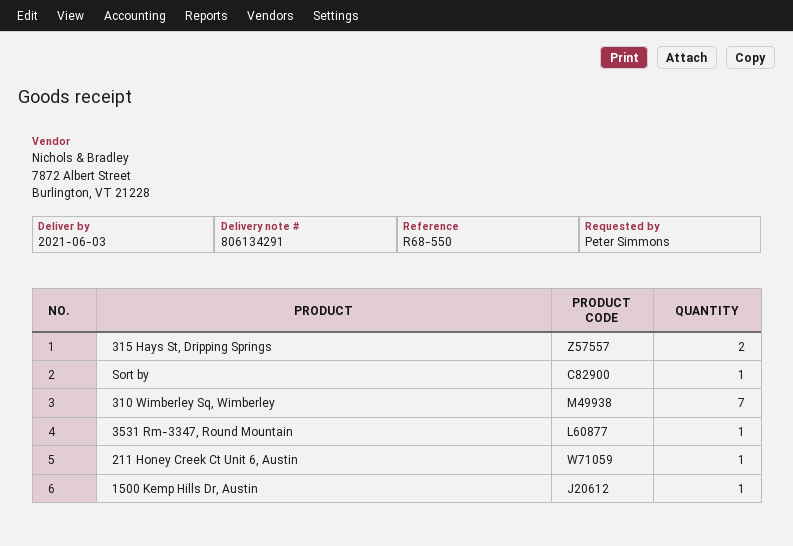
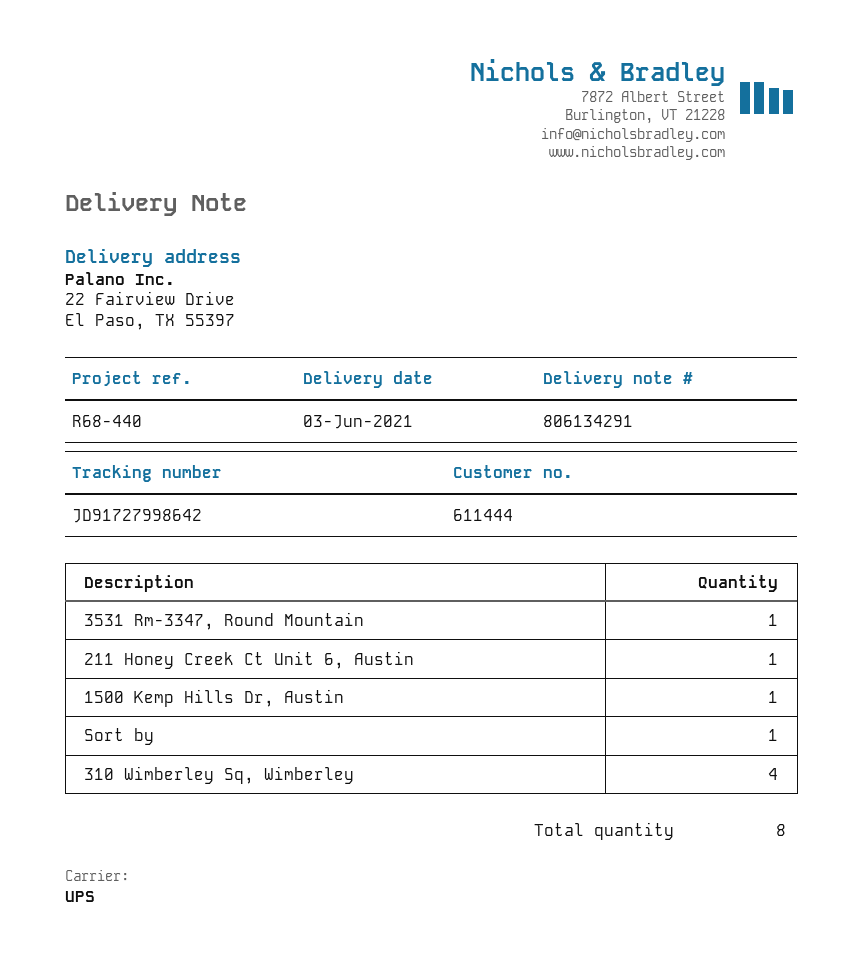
reference: R68-550 -> R68-440
315 Hays St, Dripping Springs: 2 -> none
310 Wimberley Sq, Wimberley: 7 -> 4

